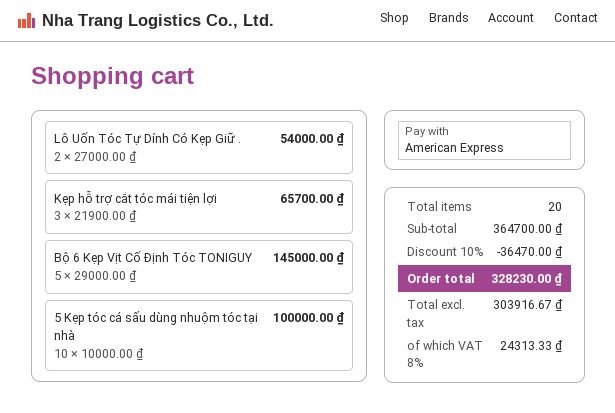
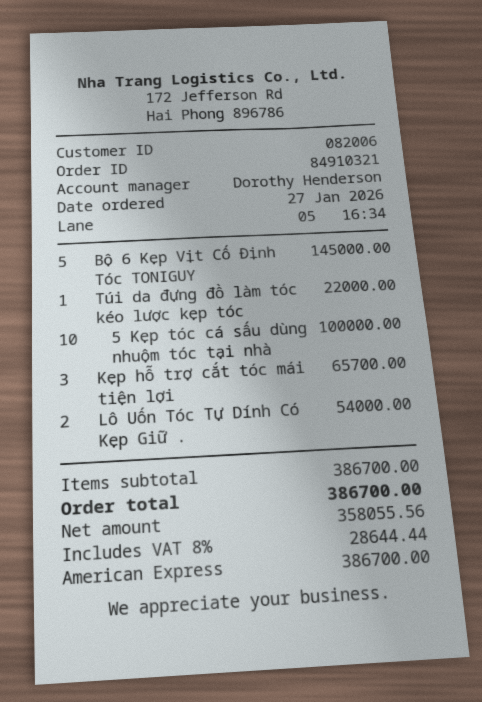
Túi da đựng đồ làm tóc kéo lược kẹp tóc: none -> 1 for 22000.00
subtotal: 364700.00 -> 386700.00
discount: 10% = 36470.00 -> none
net: 303916.67 -> 358055.56
tax: 8% = 24313.33 -> 8% = 28644.44
total: 328230.00 -> 386700.00

